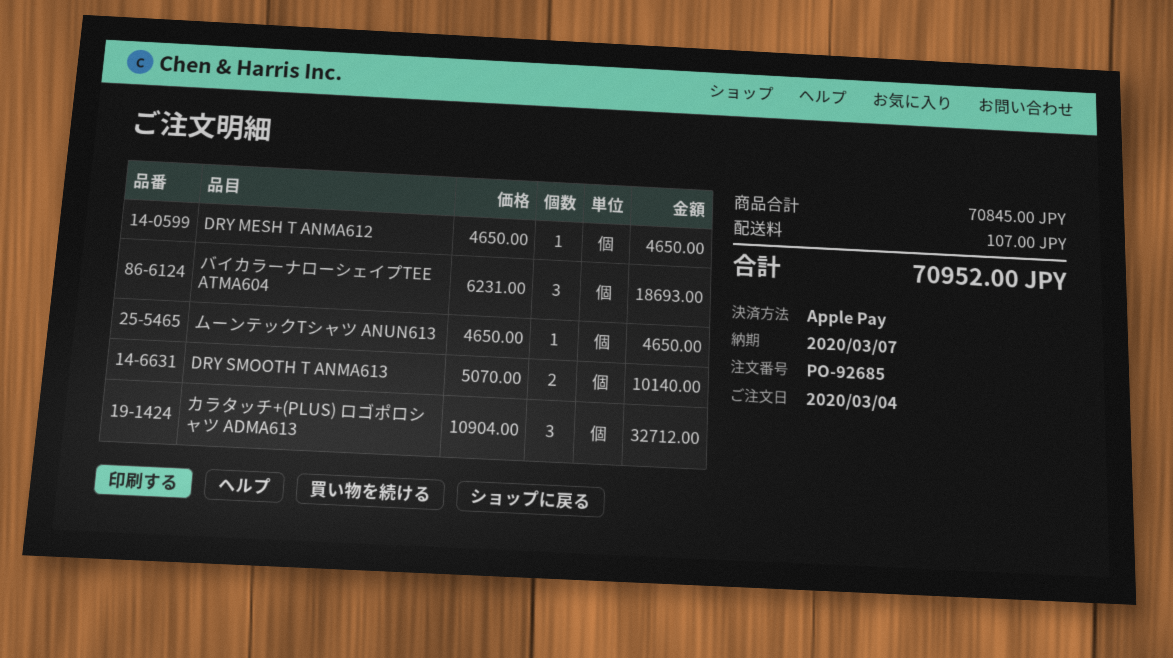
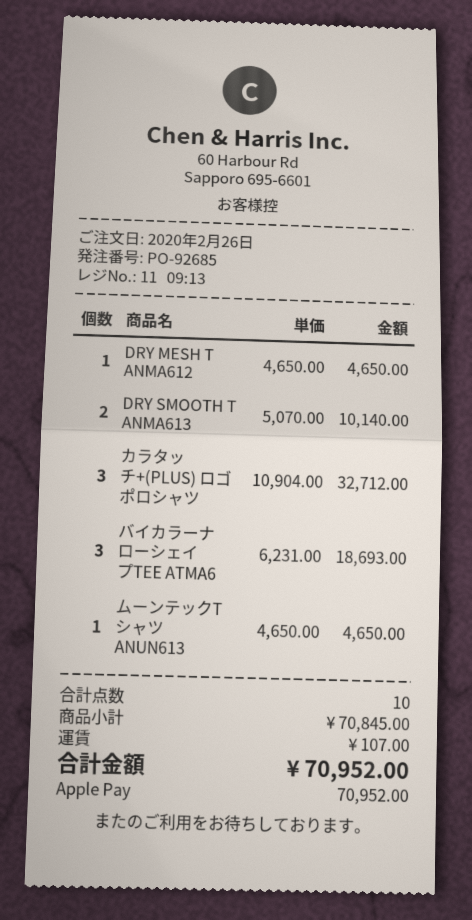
order date: 2020-03-04 -> 2020-02-26

